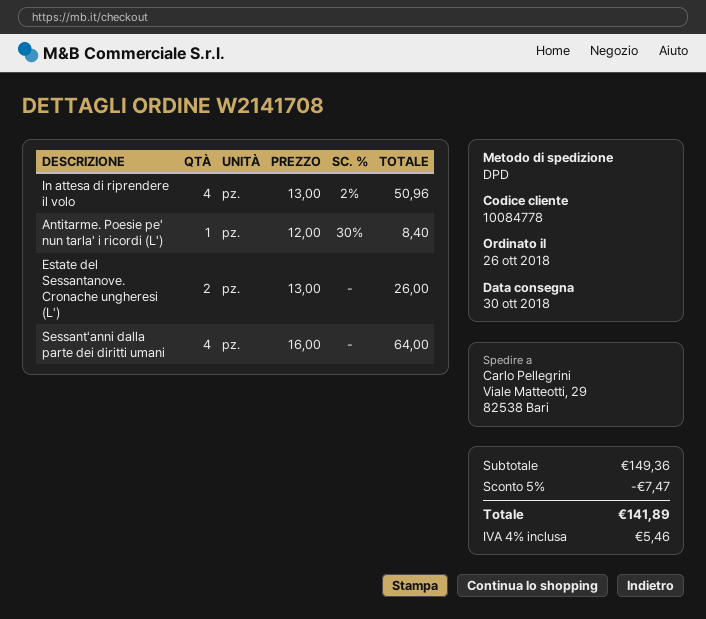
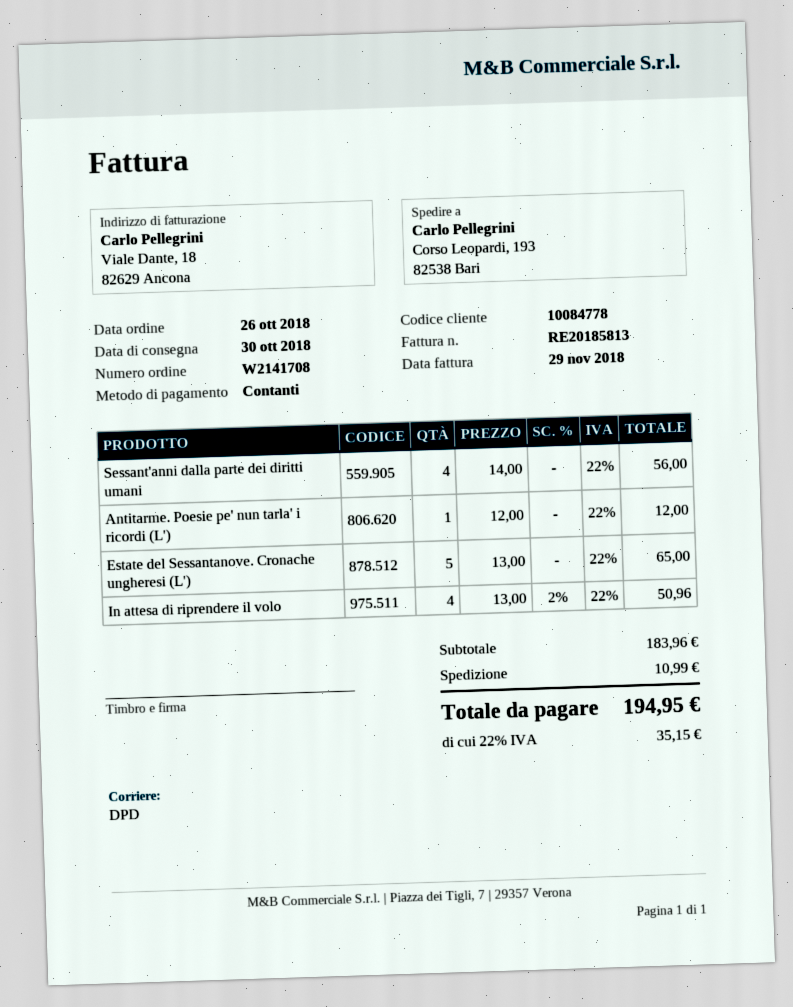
ship to: Viale Matteotti, 29, 82538 Bari -> Corso Leopardi, 193, 82538 Bari
Antitarme. Poesie pe' nun tarla' i ricordi (L'): 1 x 12.00 - 30% = 8.40 -> 1 x 12.00 = 12.00
Estate del Sessantanove. Cronache ungheresi (L'): 2 x 13.00 = 26.00 -> 5 x 13.00 = 65.00
Sessant'anni dalla parte dei diritti umani: 4 x 16.00 = 64.00 -> 4 x 14.00 = 56.00
subtotal: 149.36 -> 183.96
discount: 5% = 7.47 -> none
shipping: none -> 10.99
tax: 4% = 5.46 -> 22% = 35.15
total: 141.89 -> 194.95

